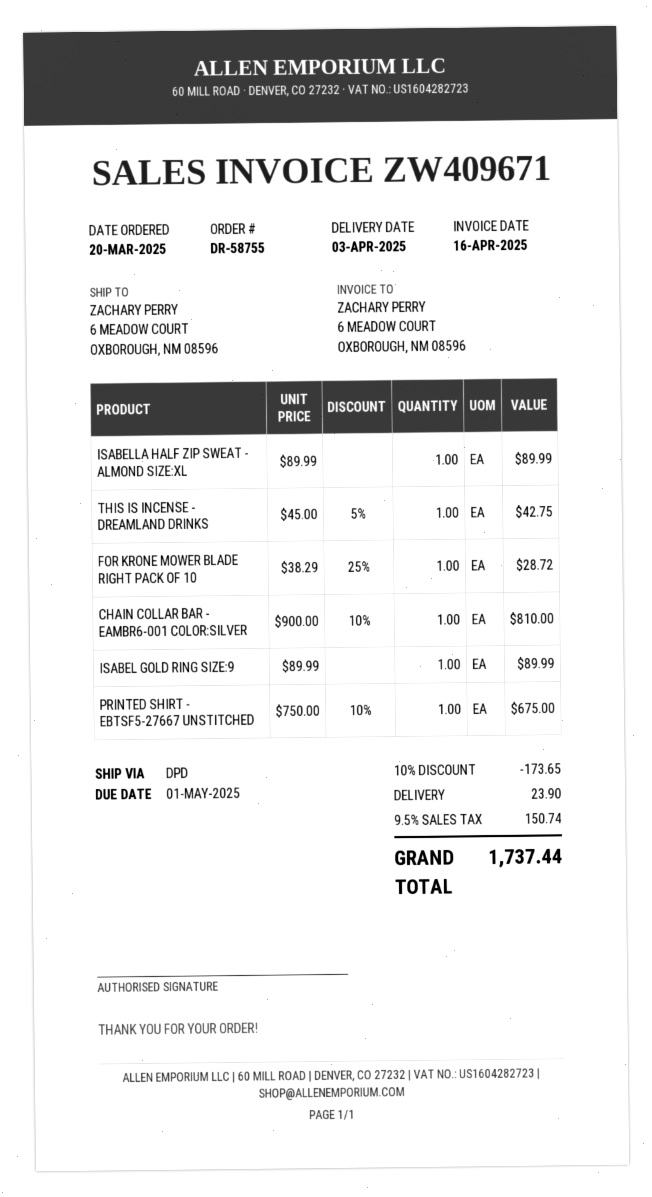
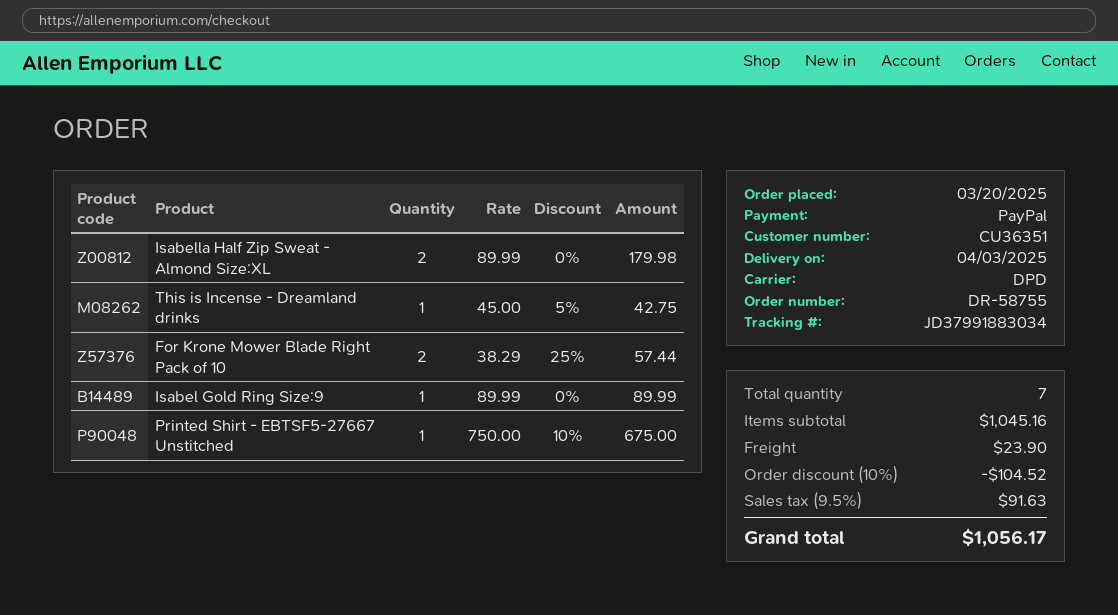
ISABELLA HALF ZIP SWEAT - ALMOND SIZE:XL: 1 x 89.99 = 89.99 -> 2 x 89.99 = 179.98
FOR KRONE MOWER BLADE RIGHT PACK OF 10: 1 x 38.29 - 25% = 28.72 -> 2 x 38.29 - 25% = 57.44
CHAIN COLLAR BAR - EAMBR6-001 COLOR:SILVER: 1 x 900.00 - 10% = 810.00 -> none
discount: 10% = 173.65 -> 10% = 104.52
tax: 9.5% = 150.74 -> 9.5% = 91.63
total: 1737.44 -> 1056.17

